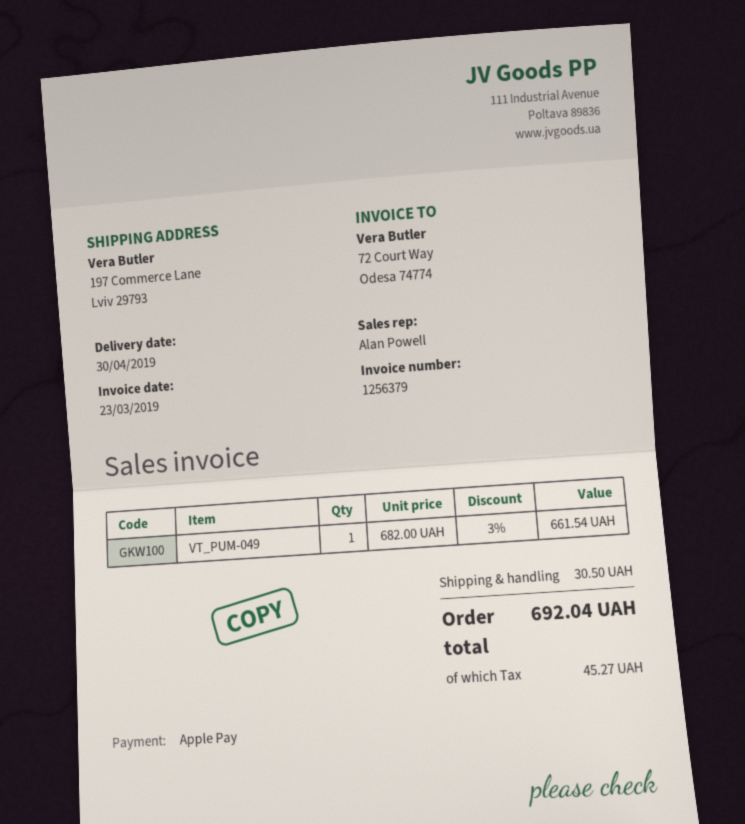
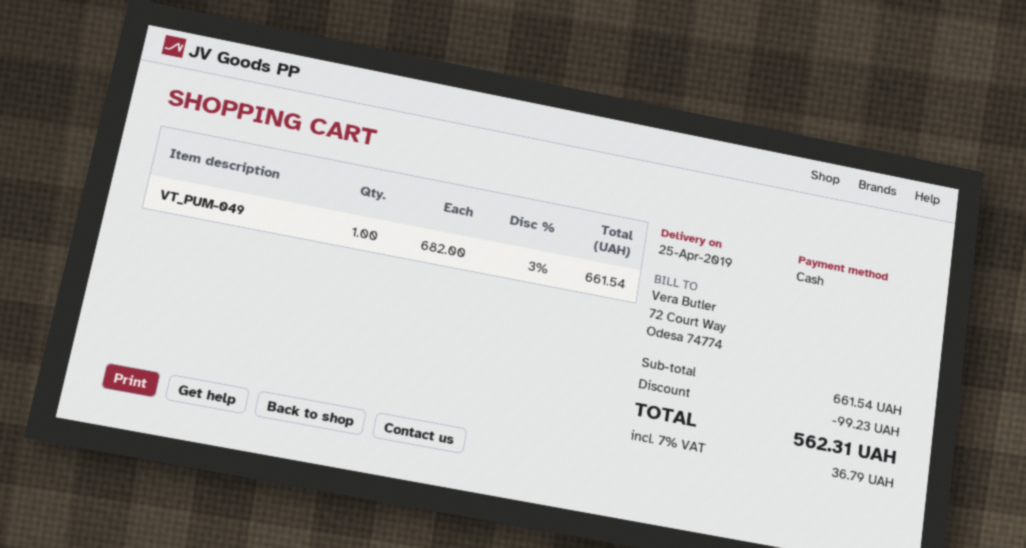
delivery date: 2019-04-30 -> 2019-04-25
payment method: Apple Pay -> cash
discount: none -> 99.23
shipping: 30.50 -> none
tax: 45.27 -> 36.79
total: 692.04 -> 562.31

